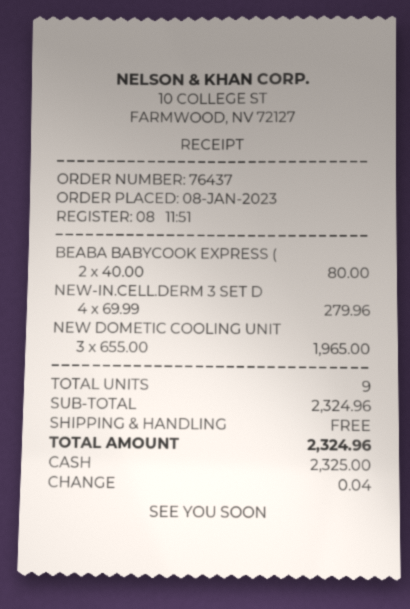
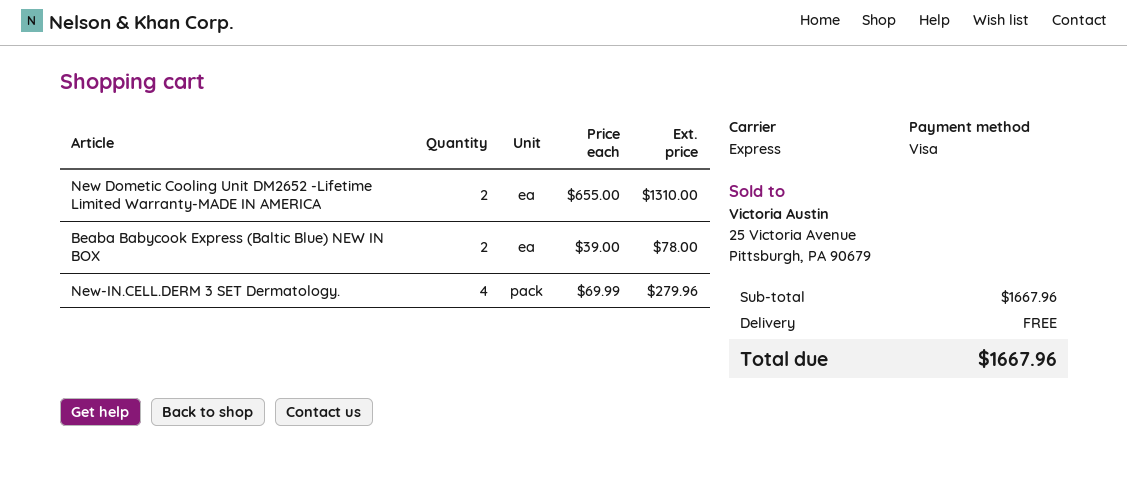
payment method: cash -> Visa
BEABA BABYCOOK EXPRESS (: 2 x 40.00 = 80.00 -> 2 x 39.00 = 78.00
NEW DOMETIC COOLING UNIT: 3 x 655.00 = 1965.00 -> 2 x 655.00 = 1310.00
subtotal: 2324.96 -> 1667.96
total: 2324.96 -> 1667.96

